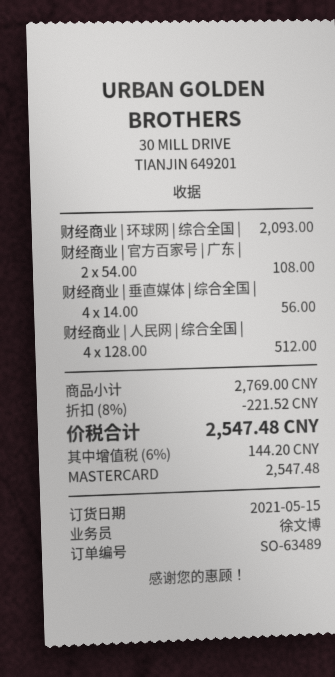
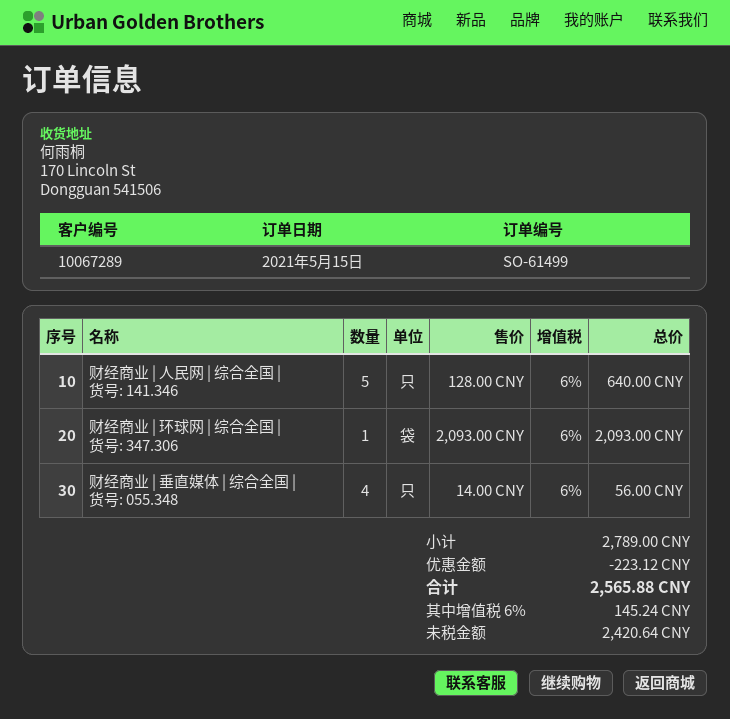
order number: SO-63489 -> SO-61499
财经商业 | 官方百家号 | 广东 |: 2 x 54.00 = 108.00 -> none
财经商业 | 人民网 | 综合全国 |: 4 x 128.00 = 512.00 -> 5 x 128.00 = 640.00
subtotal: 2769.00 -> 2789.00
discount: 221.52 -> 223.12
tax: 6% = 144.20 -> 6% = 145.24
total: 2547.48 -> 2565.88

